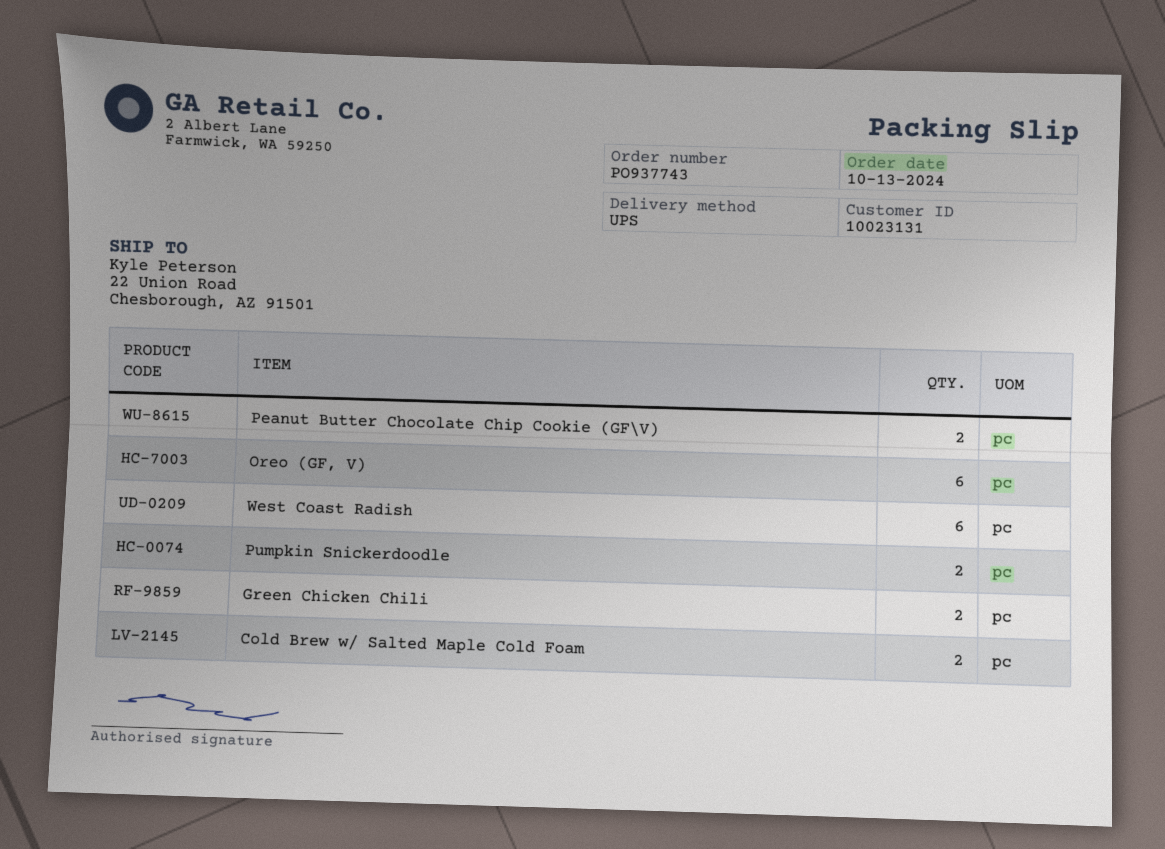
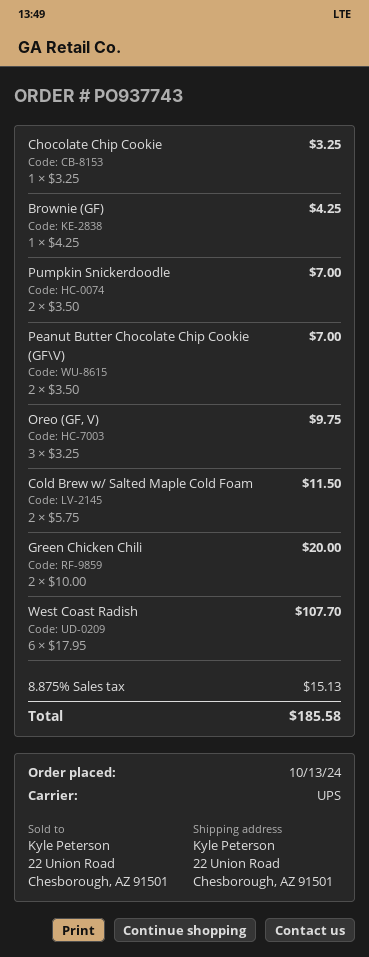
Oreo (GF, V): 6 -> 3
Chocolate Chip Cookie: none -> 1
Brownie (GF): none -> 1

